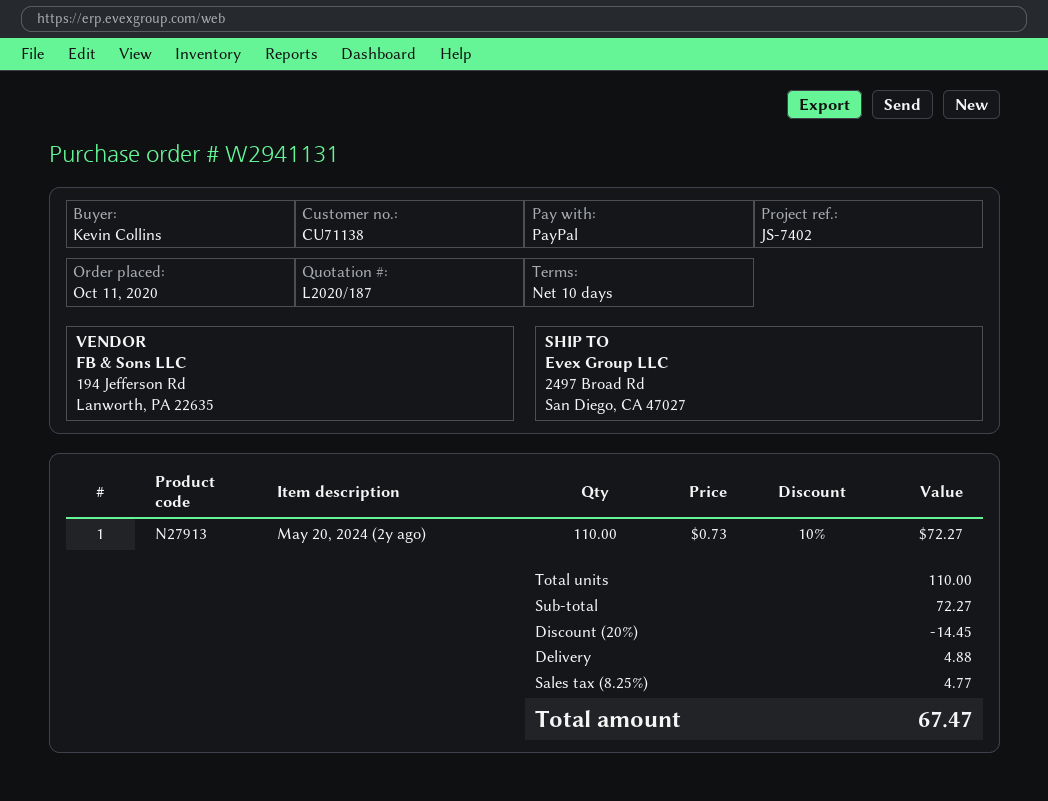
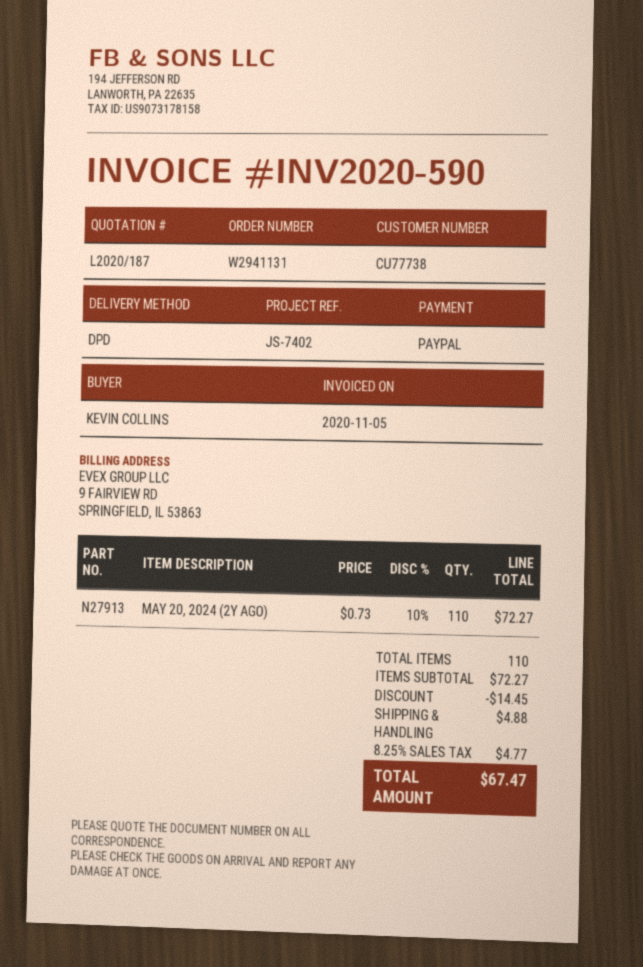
customer number: CU71138 -> CU77738

